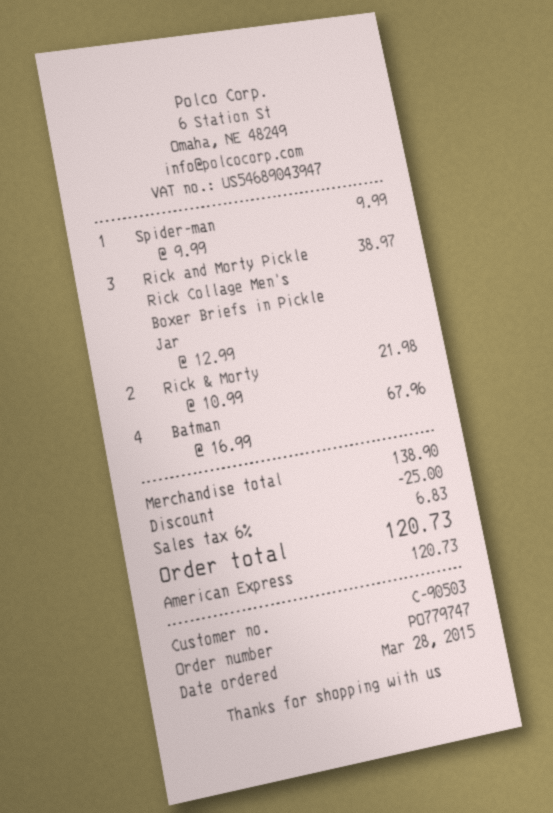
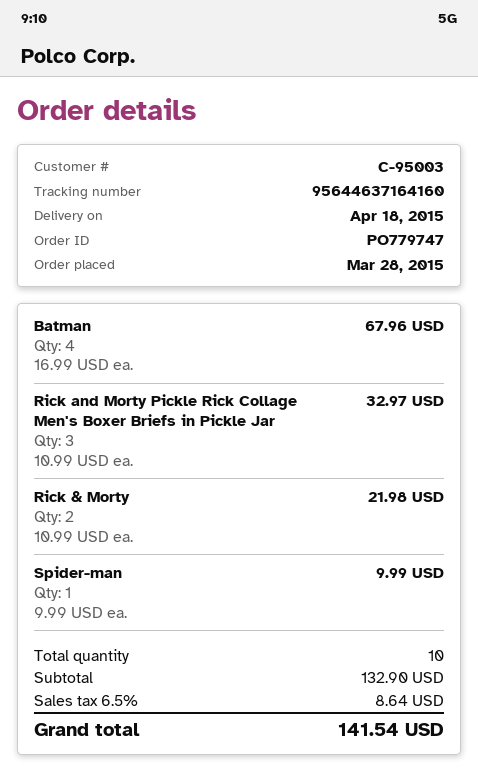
customer number: C-90503 -> C-95003
Rick and Morty Pickle Rick Collage Men's Boxer Briefs in Pickle Jar: 3 x 12.99 = 38.97 -> 3 x 10.99 = 32.97
subtotal: 138.90 -> 132.90
discount: 25.00 -> none
tax: 6% = 6.83 -> 6.5% = 8.64
total: 120.73 -> 141.54

